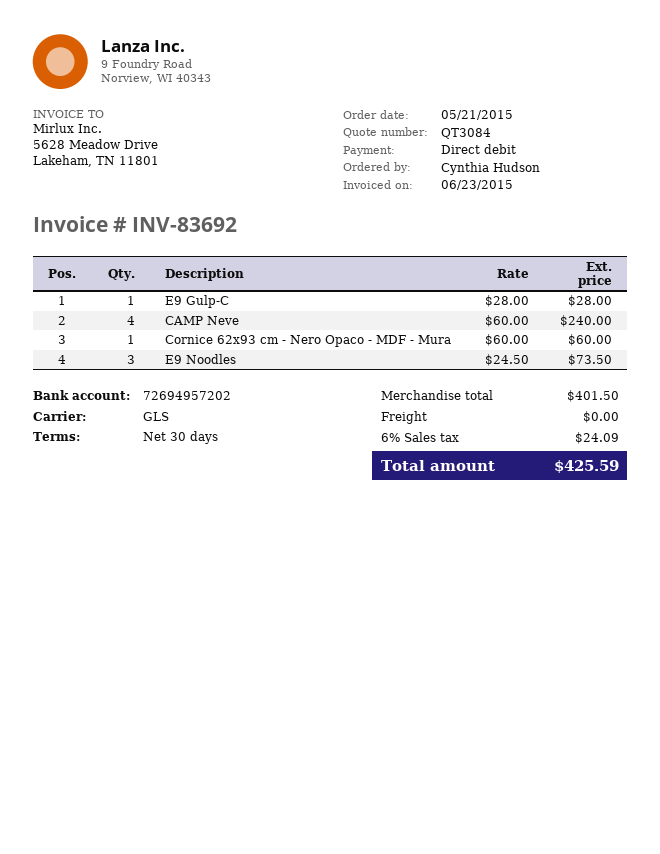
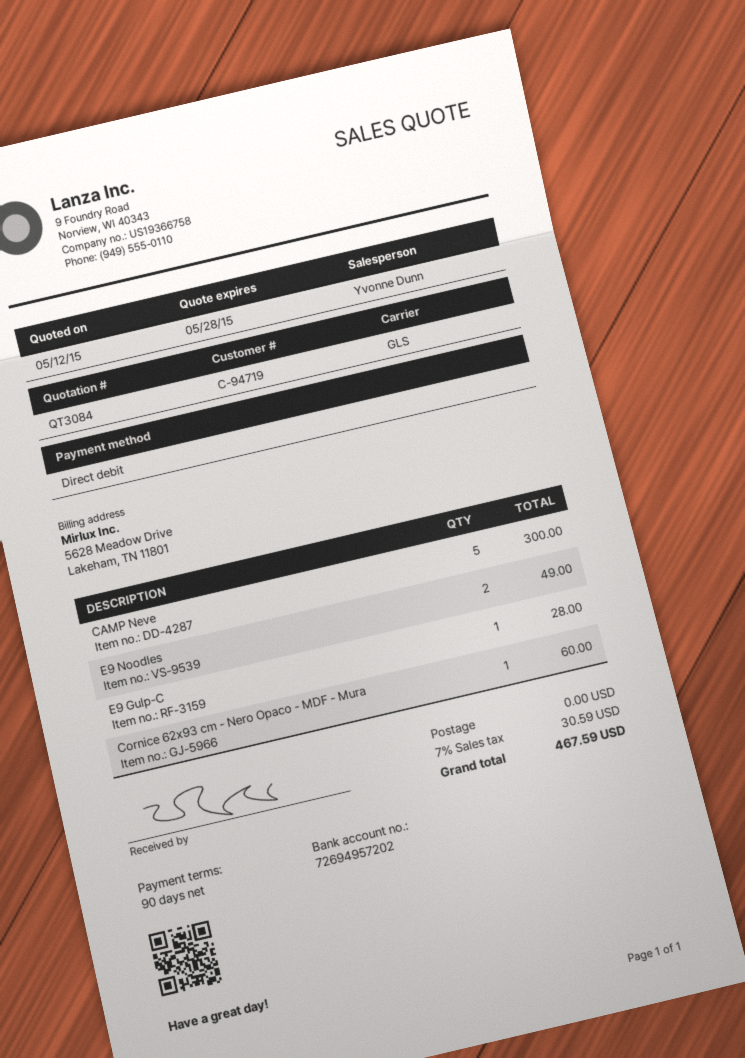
payment terms: 30 days -> 90 days
CAMP Neve: 4 for 240.00 -> 5 for 300.00
E9 Noodles: 3 for 73.50 -> 2 for 49.00
tax: 6% = 24.09 -> 7% = 30.59
total: 425.59 -> 467.59

